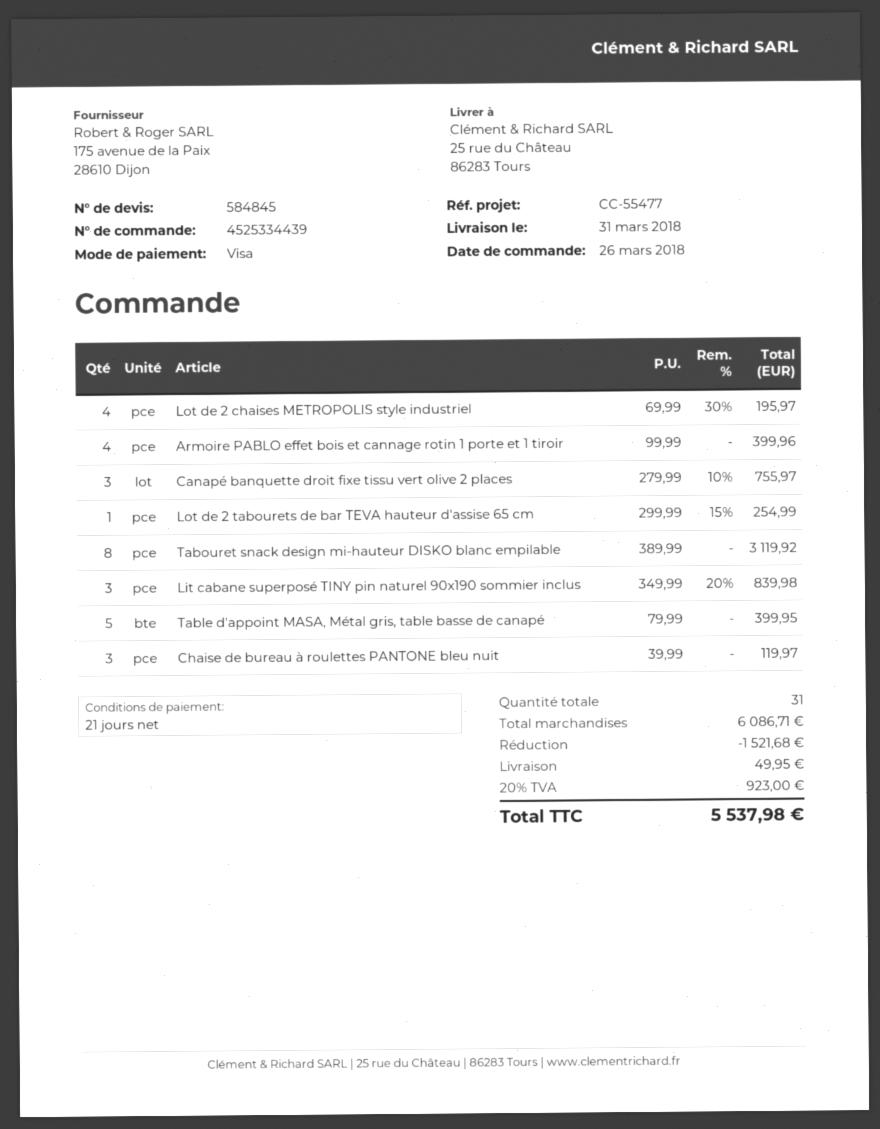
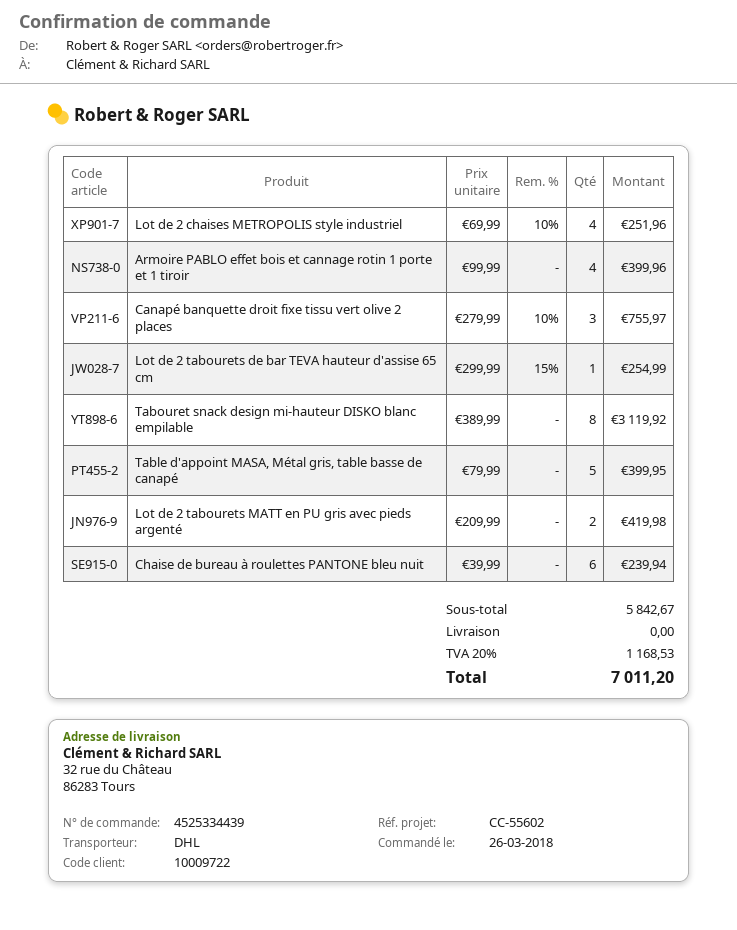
reference: CC-55477 -> CC-55602
ship to: 25 rue du Château, 86283 Tours -> 32 rue du Château, 86283 Tours
Lot de 2 chaises METROPOLIS style industriel: 4 x 69.99 - 30% = 195.97 -> 4 x 69.99 - 10% = 251.96
Lit cabane superposé TINY pin naturel 90x190 sommier inclus: 3 x 349.99 - 20% = 839.98 -> none
Chaise de bureau à roulettes PANTONE bleu nuit: 3 x 39.99 = 119.97 -> 6 x 39.99 = 239.94
Lot de 2 tabourets MATT en PU gris avec pieds argenté: none -> 2 x 209.99 = 419.98
subtotal: 6086.71 -> 5842.67
discount: 1521.68 -> none
shipping: 49.95 -> 0.00
tax: 20% = 923.00 -> 20% = 1168.53
total: 5537.98 -> 7011.20

